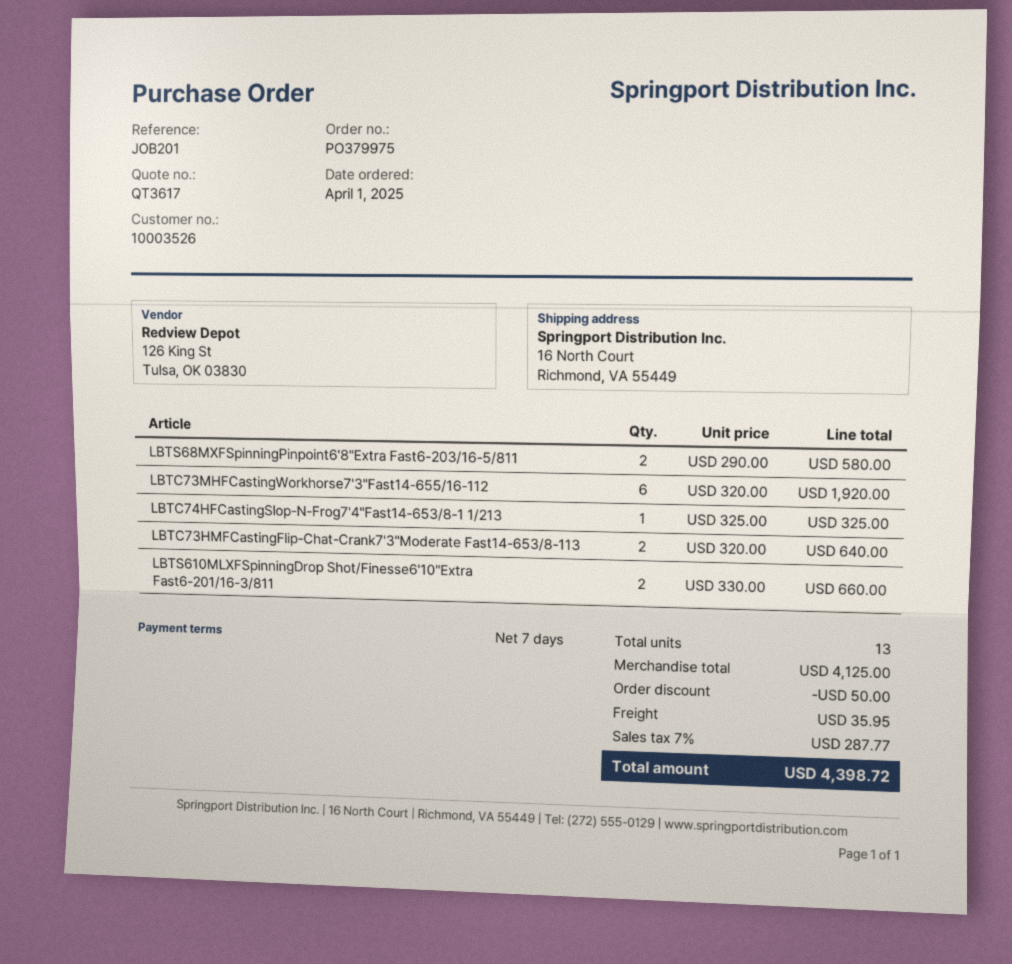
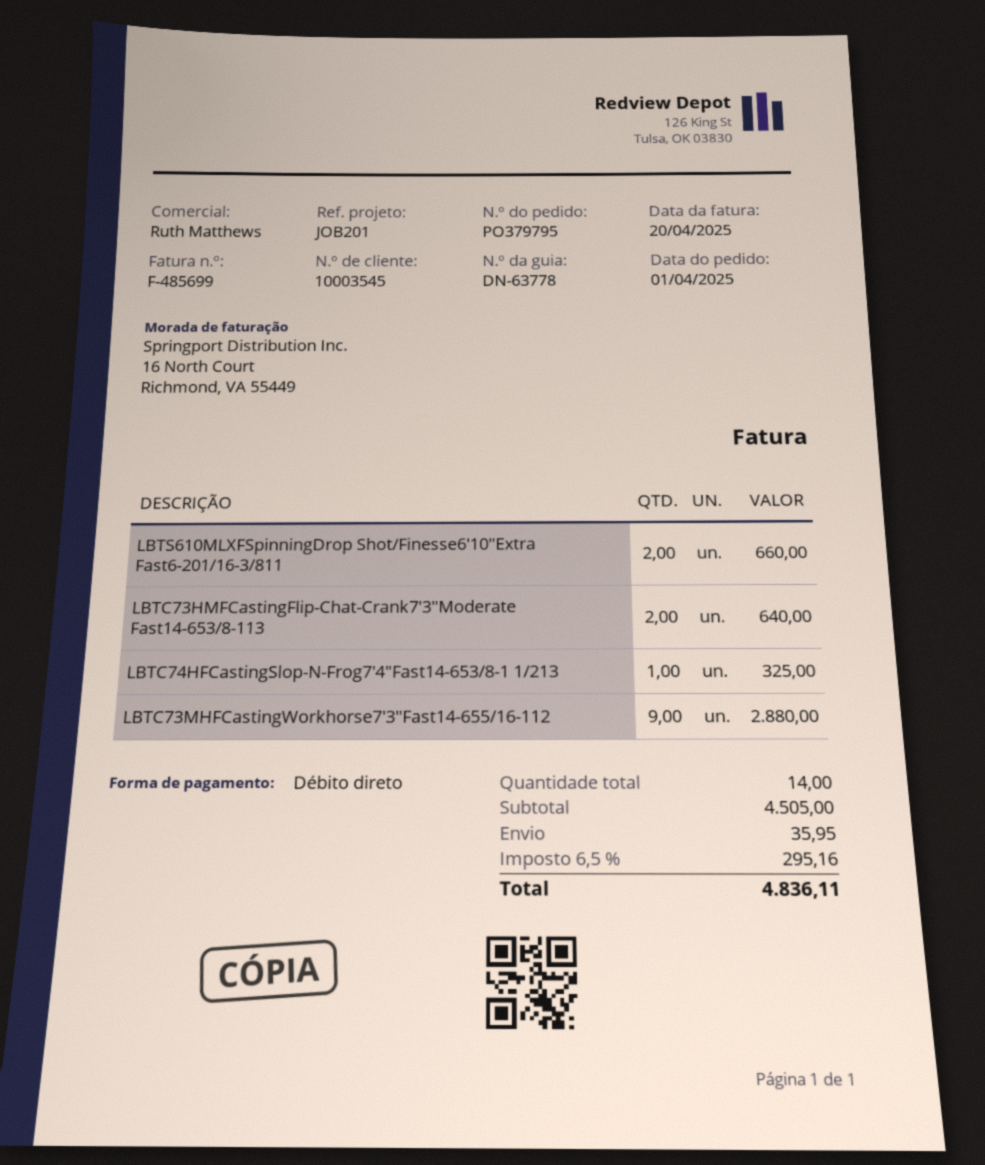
order number: PO379975 -> PO379795
customer number: 10003526 -> 10003545
LBTS68MXFSpinningPinpoint6'8"Extra Fast6-203/16-5/811: 2 for 580.00 -> none
LBTC73MHFCastingWorkhorse7'3"Fast14-655/16-112: 6 for 1920.00 -> 9 for 2880.00
total quantity: 13 -> 14
subtotal: 4125.00 -> 4505.00
discount: 50.00 -> none
tax: 7% = 287.77 -> 6.5% = 295.16
total: 4398.72 -> 4836.11

